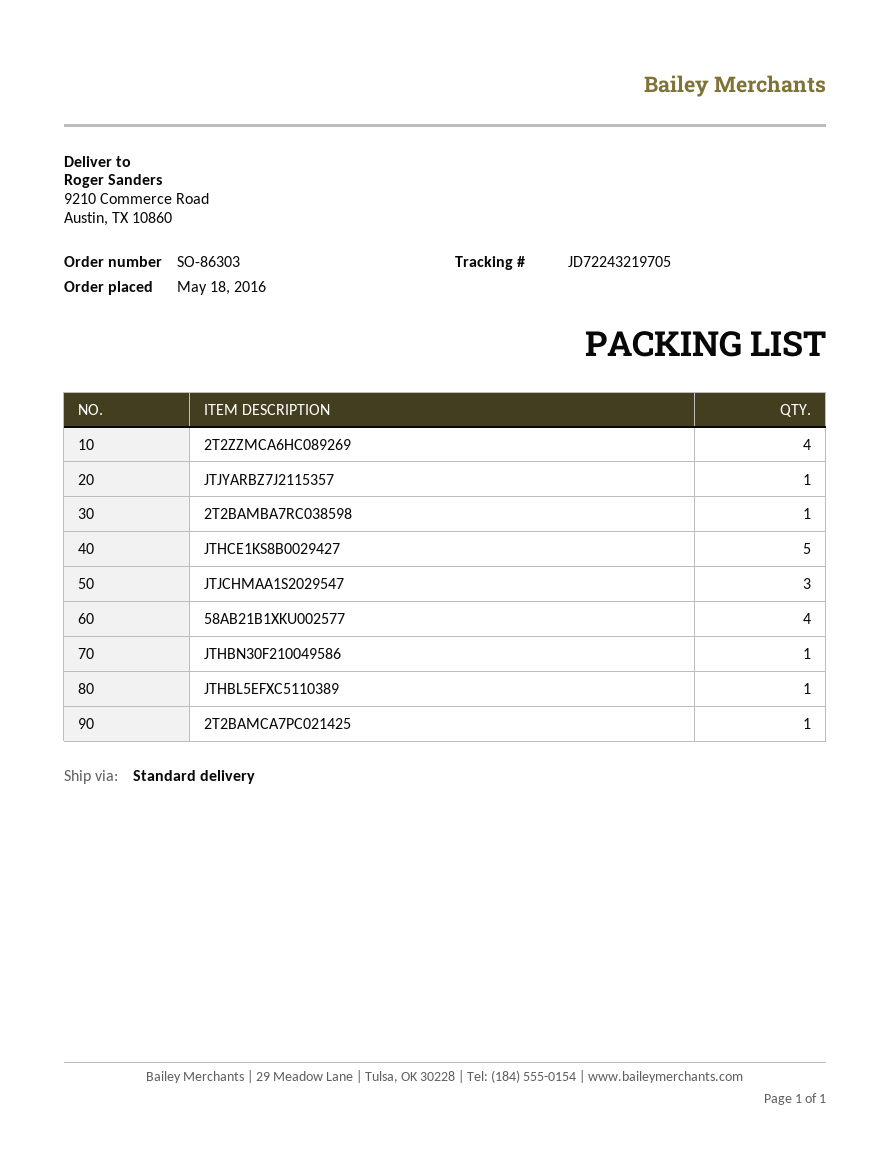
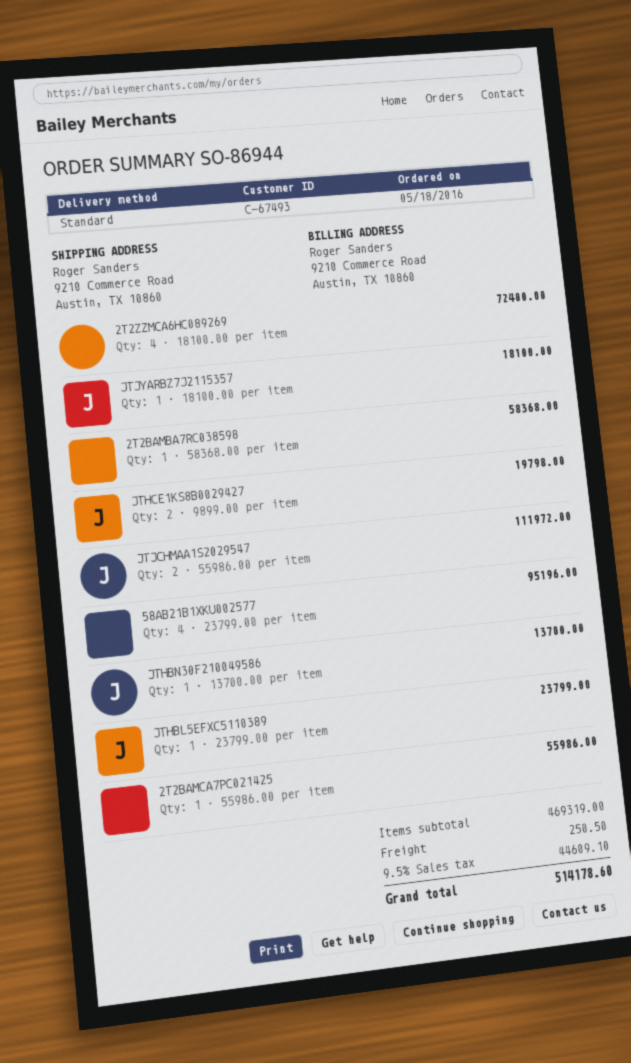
order number: SO-86303 -> SO-86944
JTHCE1KS8B0029427: 5 -> 2
JTJCHMAA1S2029547: 3 -> 2

